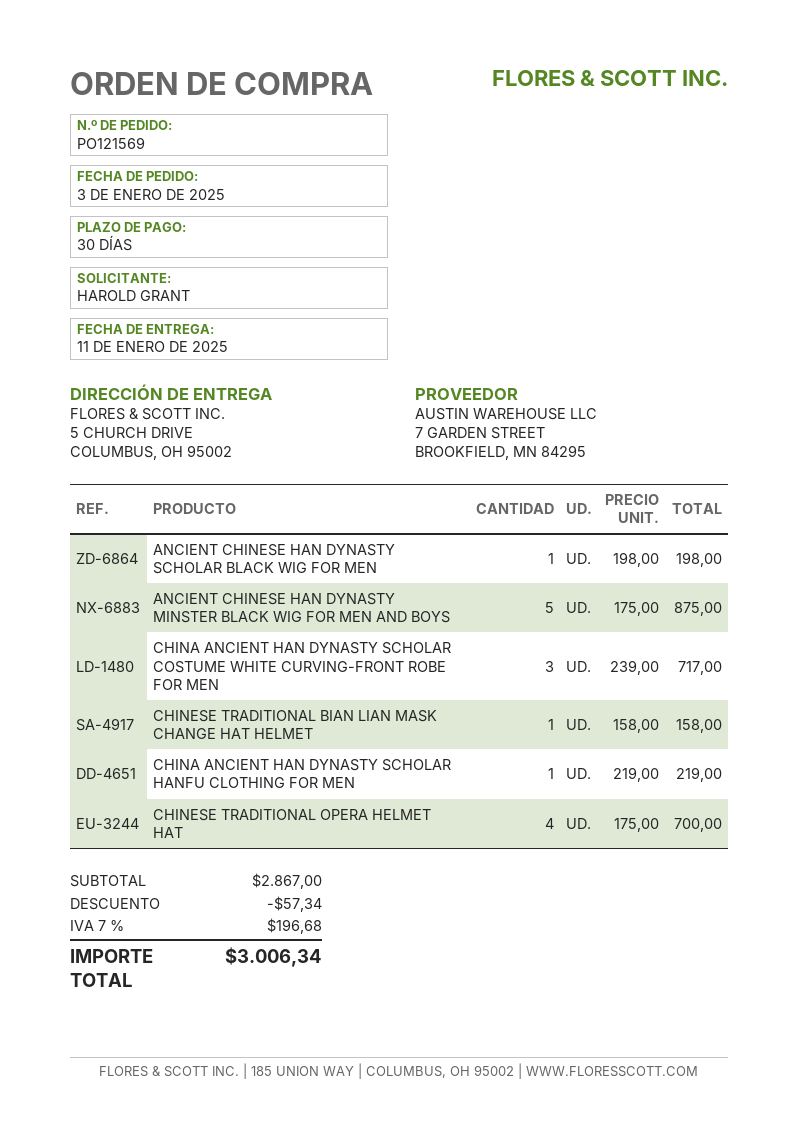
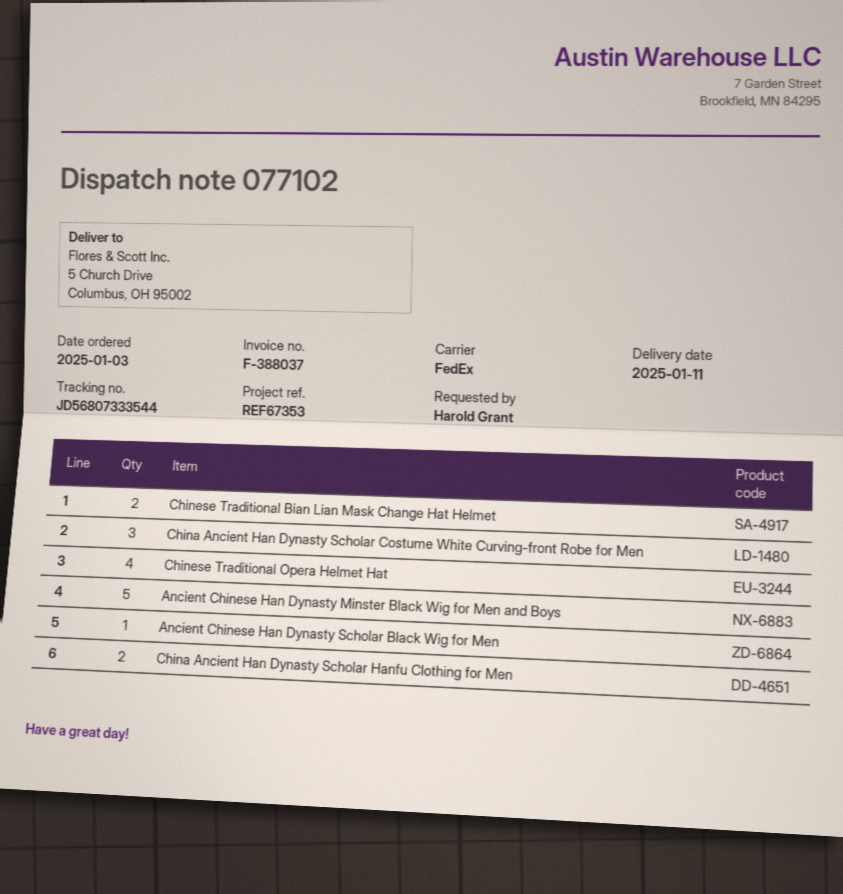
CHINESE TRADITIONAL BIAN LIAN MASK CHANGE HAT HELMET: 1 -> 2
CHINA ANCIENT HAN DYNASTY SCHOLAR HANFU CLOTHING FOR MEN: 1 -> 2

